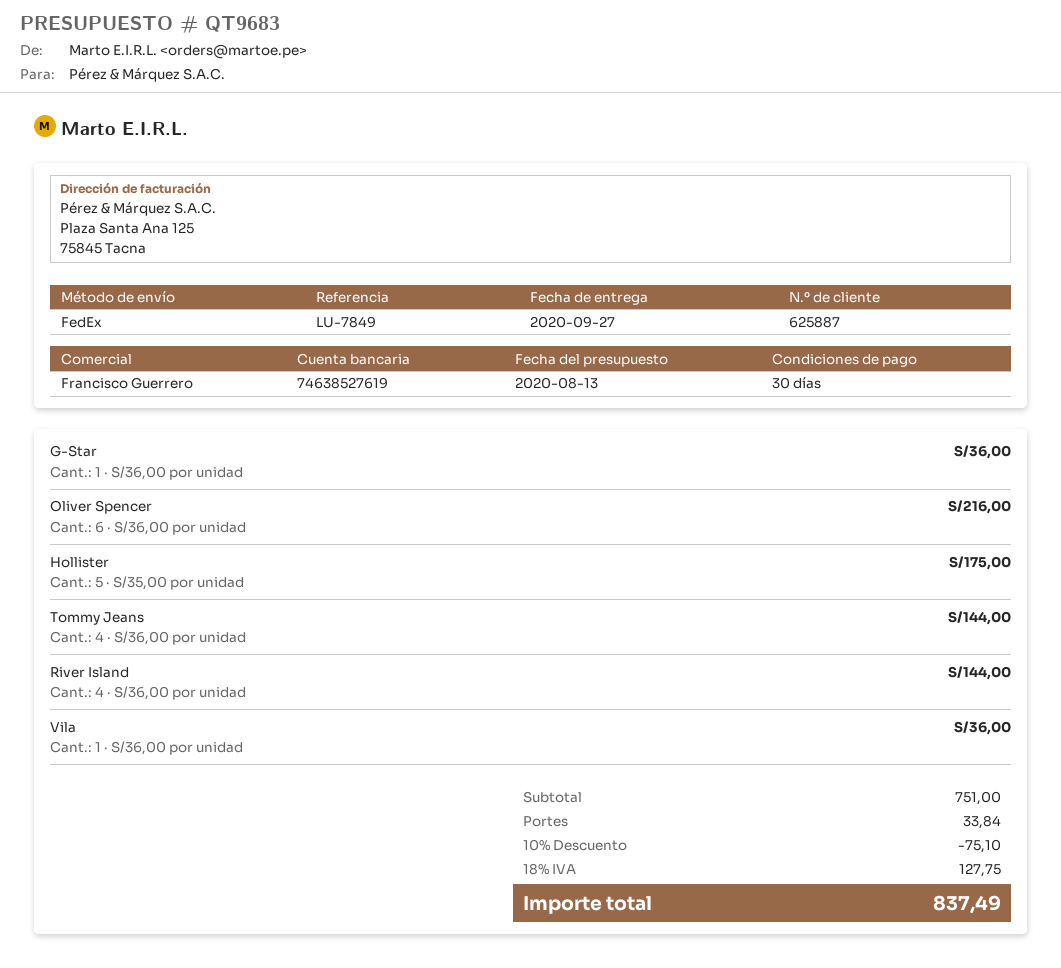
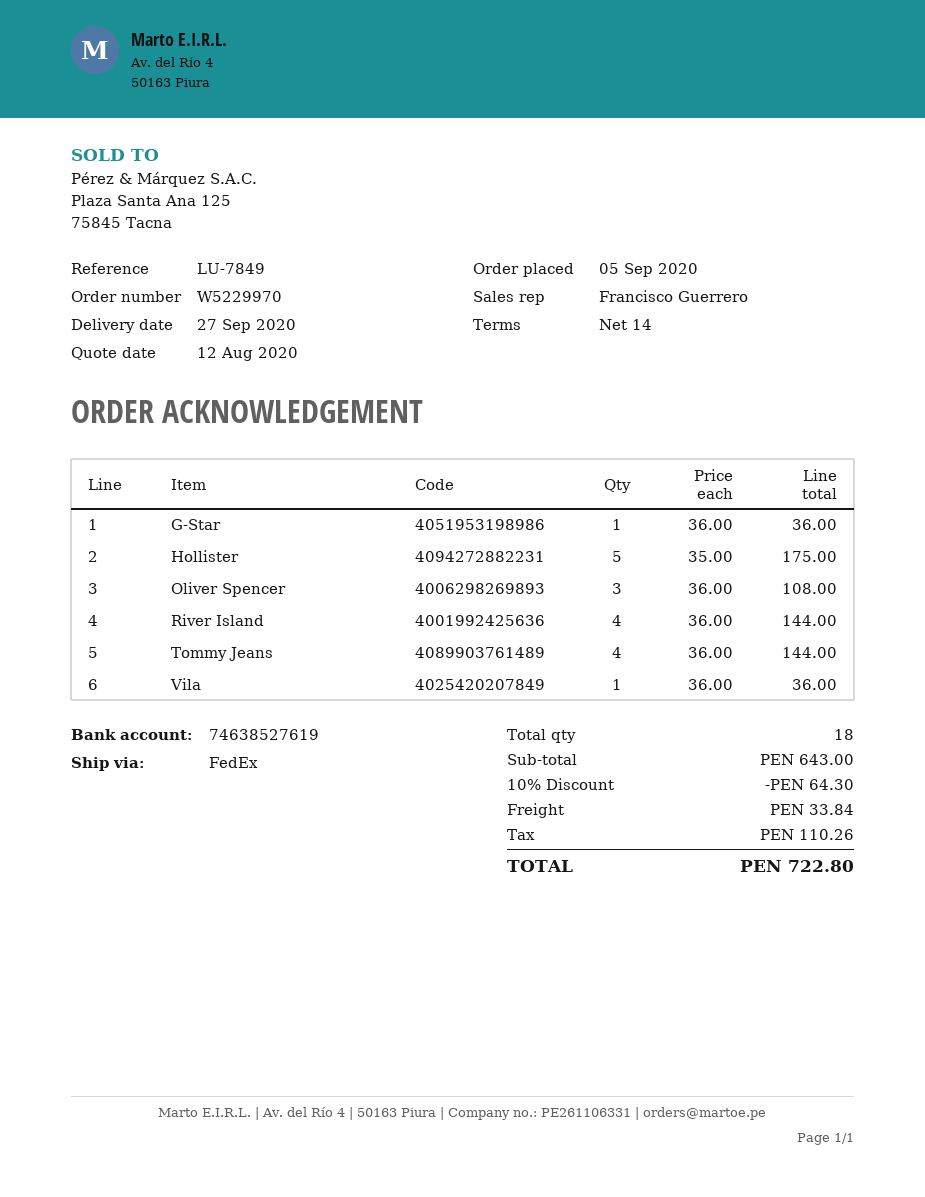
quote date: 2020-08-13 -> 2020-08-12
payment terms: 30 days -> 14 days
Oliver Spencer: 6 x 36.00 = 216.00 -> 3 x 36.00 = 108.00
subtotal: 751.00 -> 643.00
discount: 10% = 75.10 -> 10% = 64.30
tax: 127.75 -> 110.26
total: 837.49 -> 722.80

